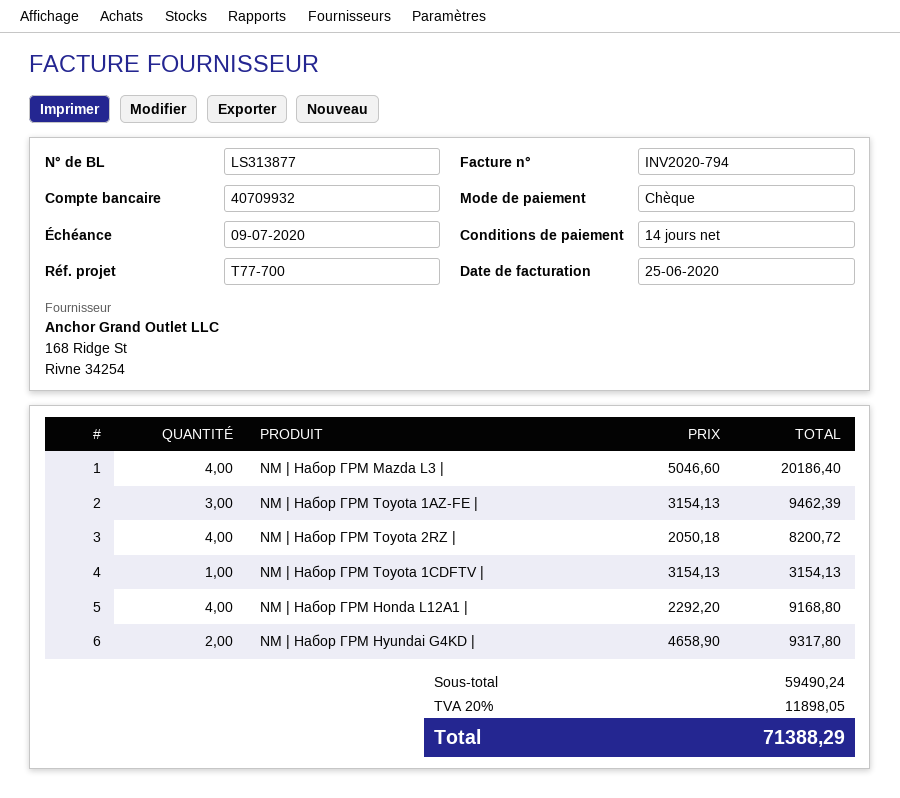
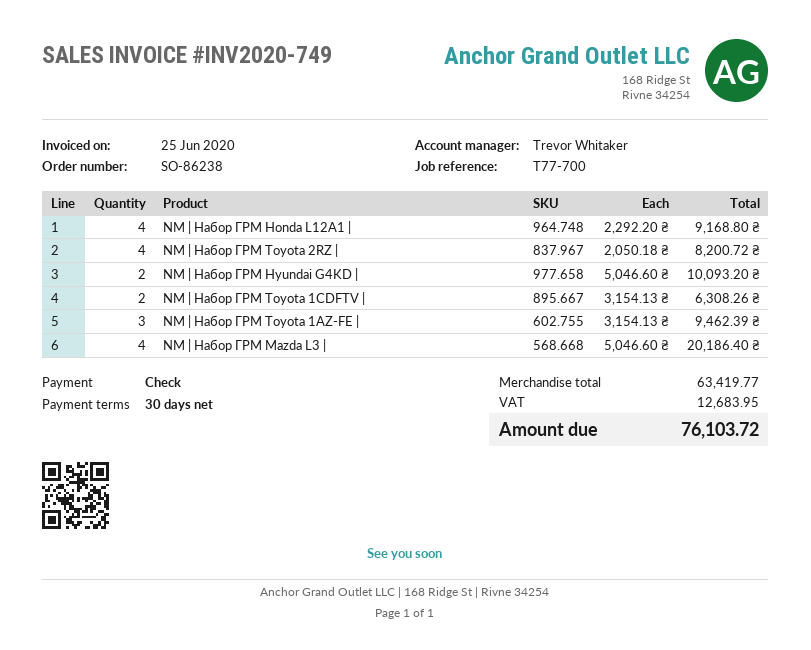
invoice number: INV2020-794 -> INV2020-749
payment terms: 14 days -> 30 days
NM | Набор ГРМ Toyota 1CDFTV |: 1 x 3154.13 = 3154.13 -> 2 x 3154.13 = 6308.26
NM | Набор ГРМ Hyundai G4KD |: 2 x 4658.90 = 9317.80 -> 2 x 5046.60 = 10093.20
subtotal: 59490.24 -> 63419.77
tax: 11898.05 -> 12683.95
total: 71388.29 -> 76103.72

